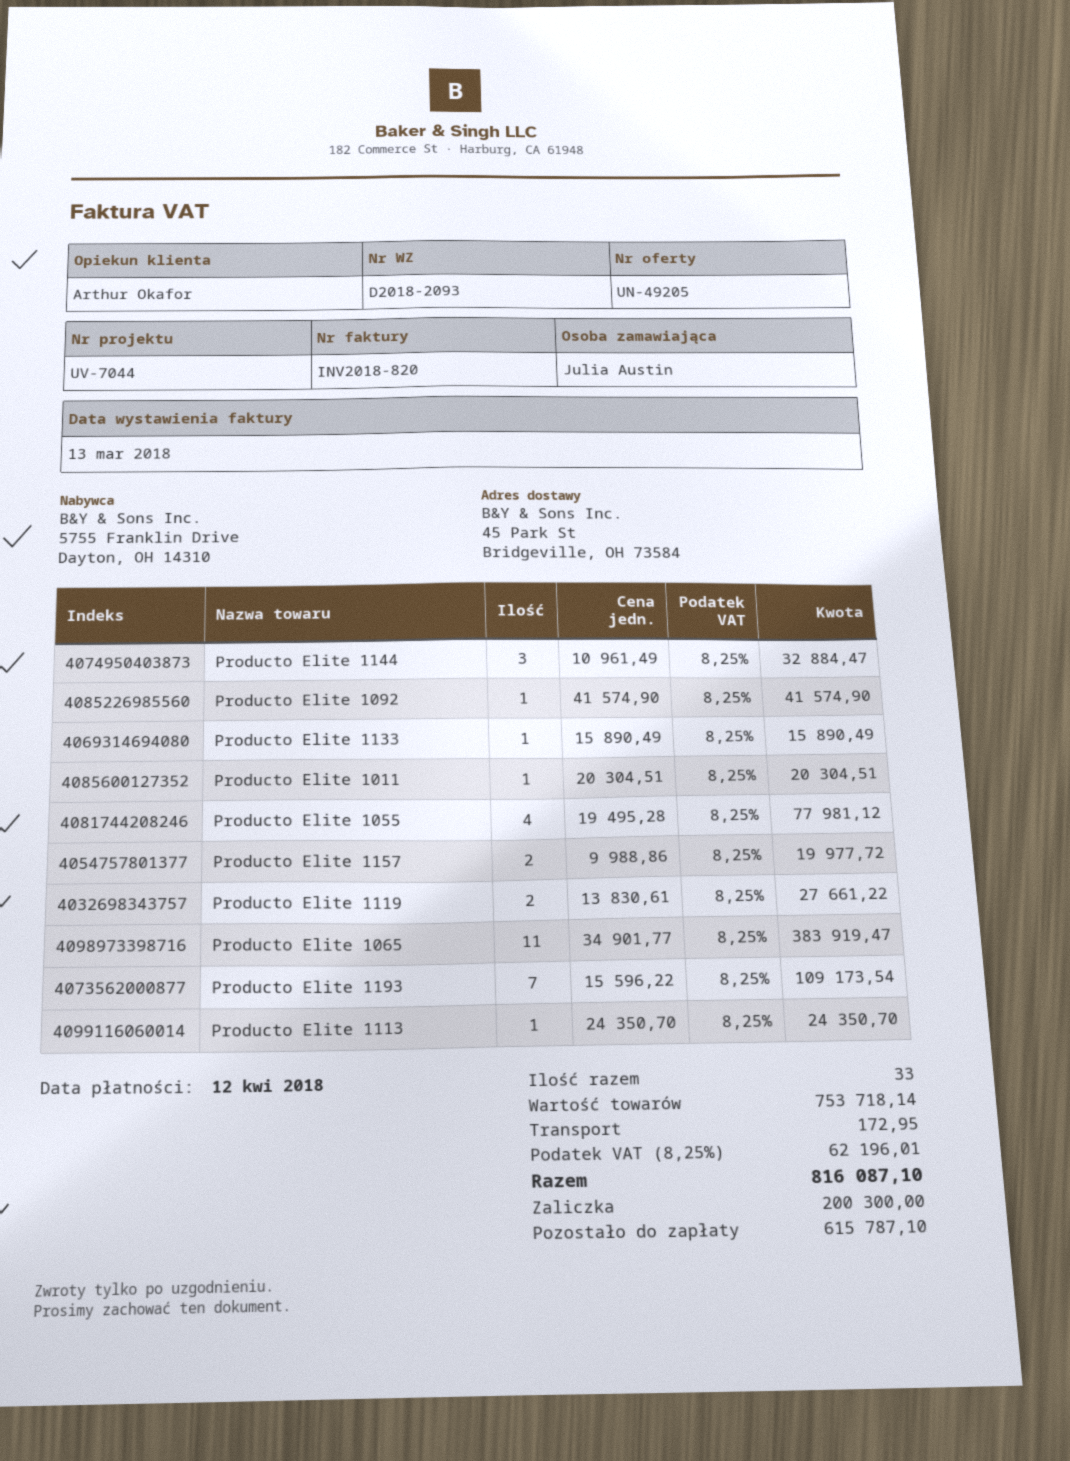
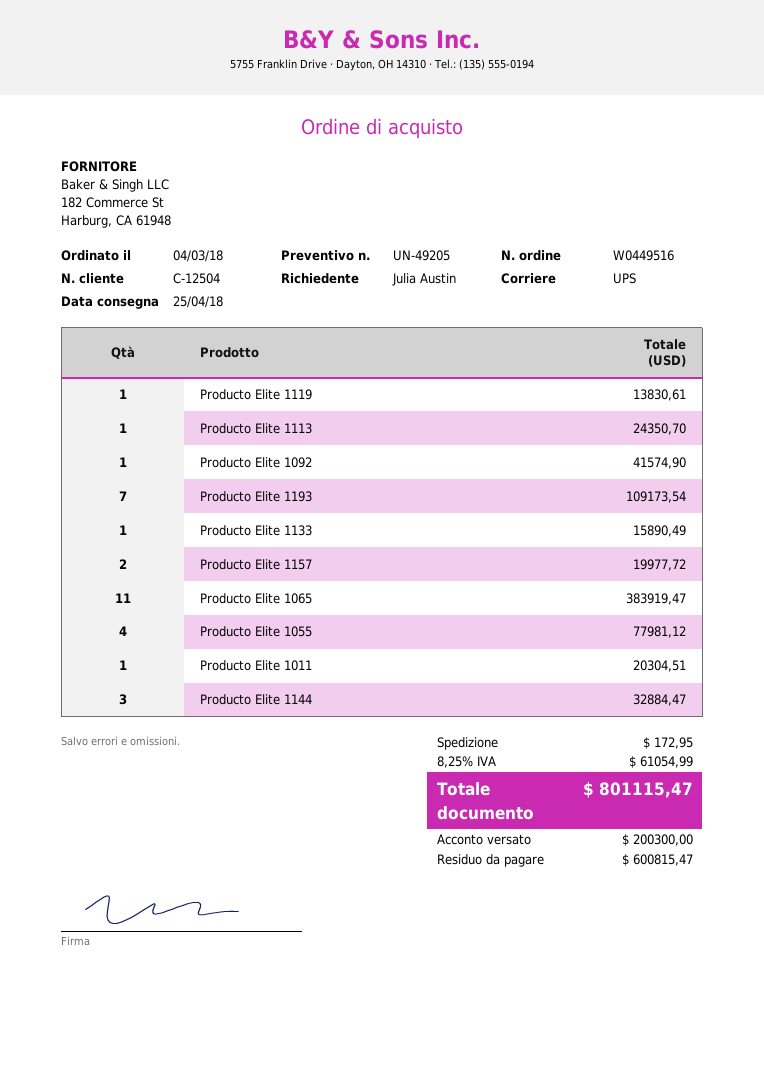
Producto Elite 1119: 2 for 27661.22 -> 1 for 13830.61
tax: 8.25% = 62196.01 -> 8.25% = 61054.99
total: 816087.10 -> 801115.47
balance: 615787.10 -> 600815.47

